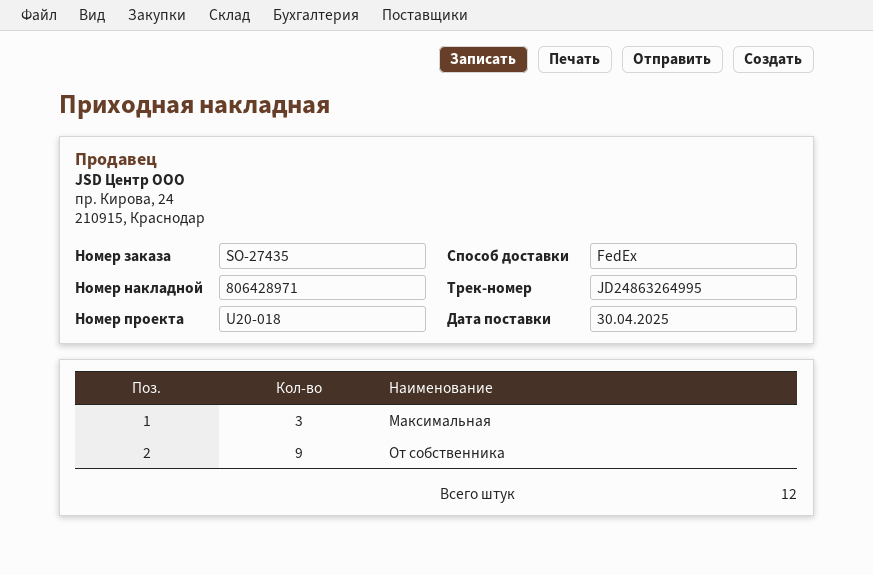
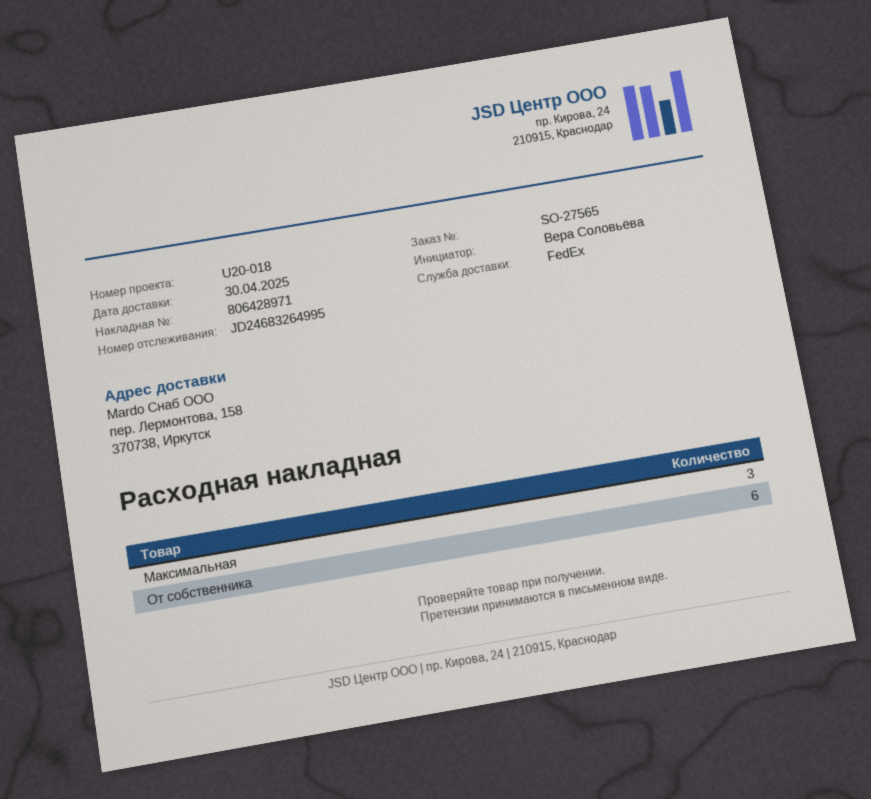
order number: SO-27435 -> SO-27565
tracking number: JD24863264995 -> JD24683264995
От собственника: 9 -> 6

